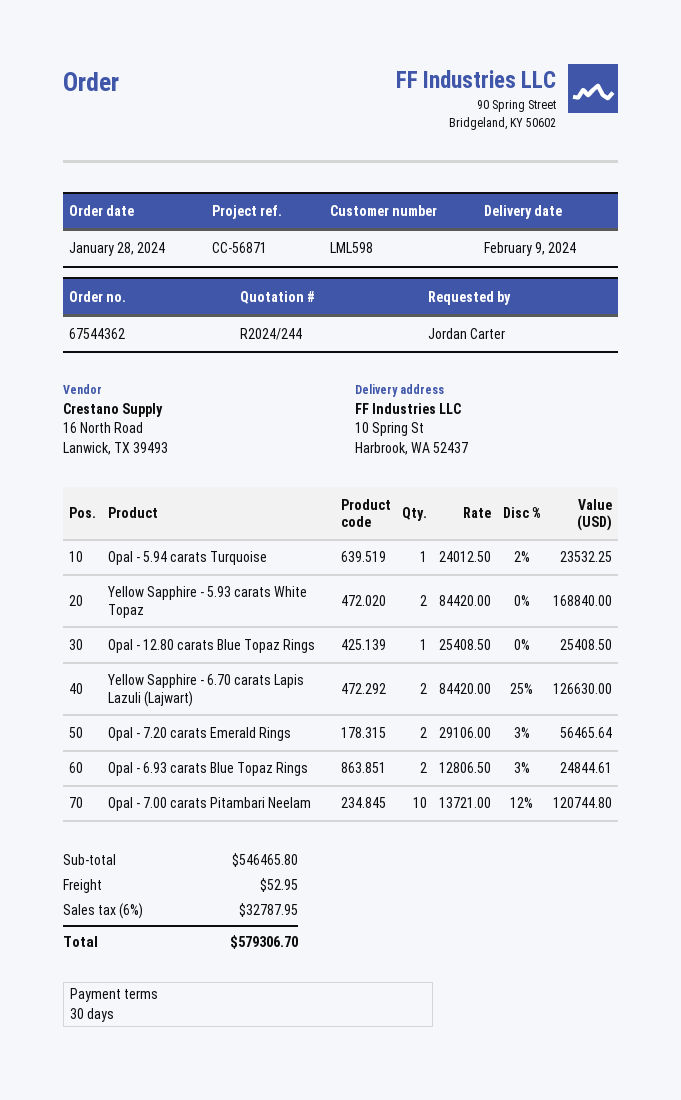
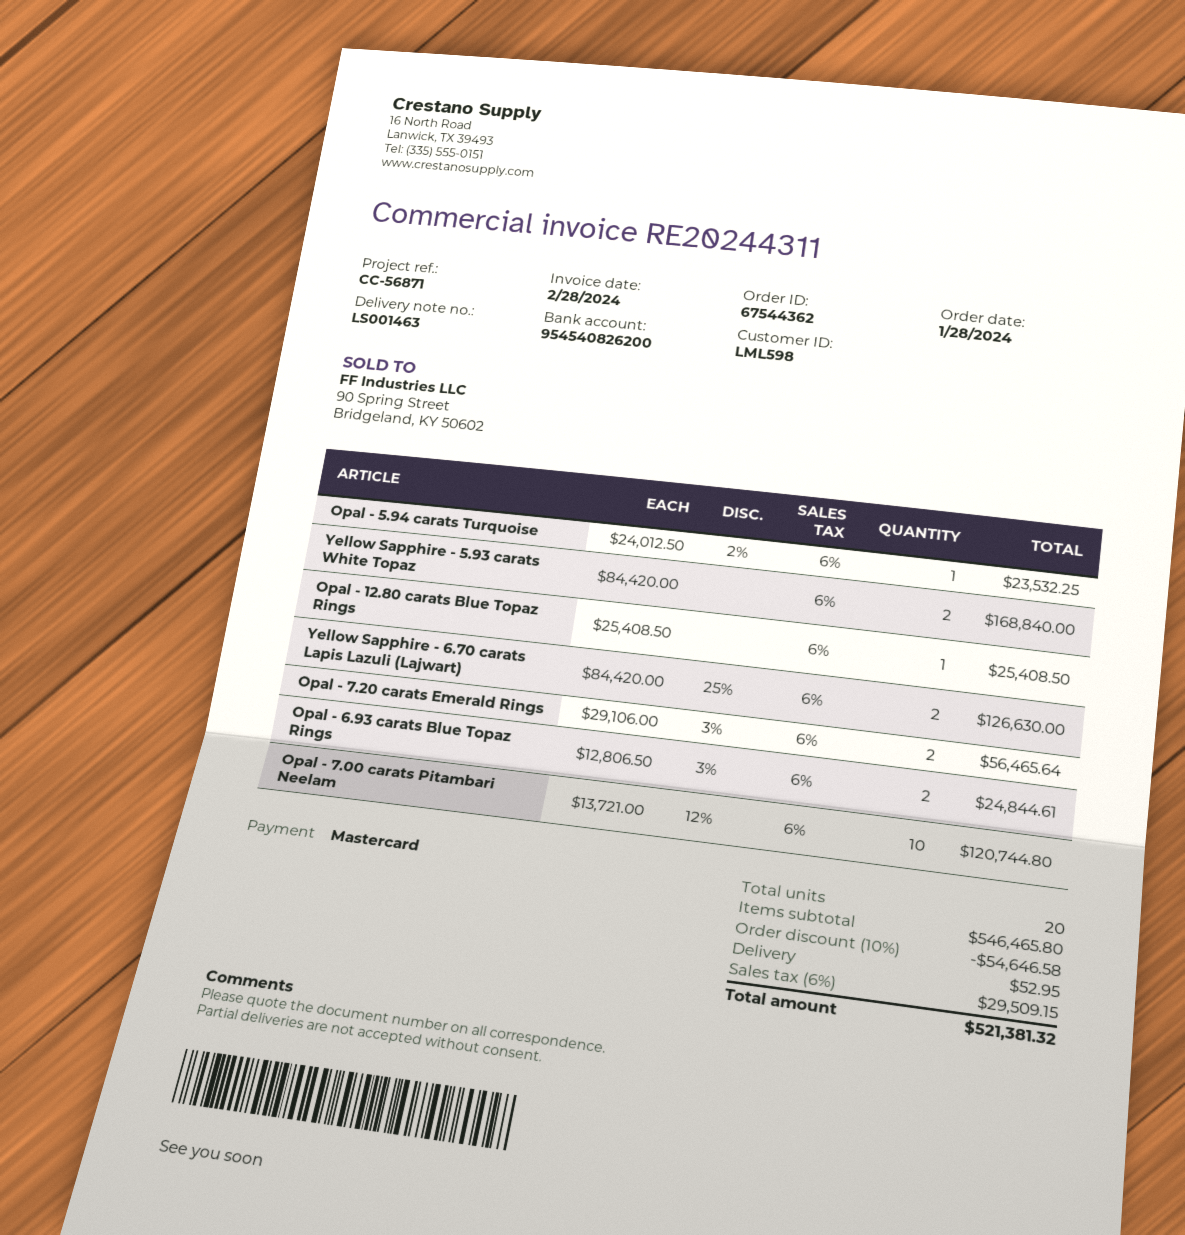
discount: none -> 10% = 54646.58
tax: 6% = 32787.95 -> 6% = 29509.15
total: 579306.70 -> 521381.32

